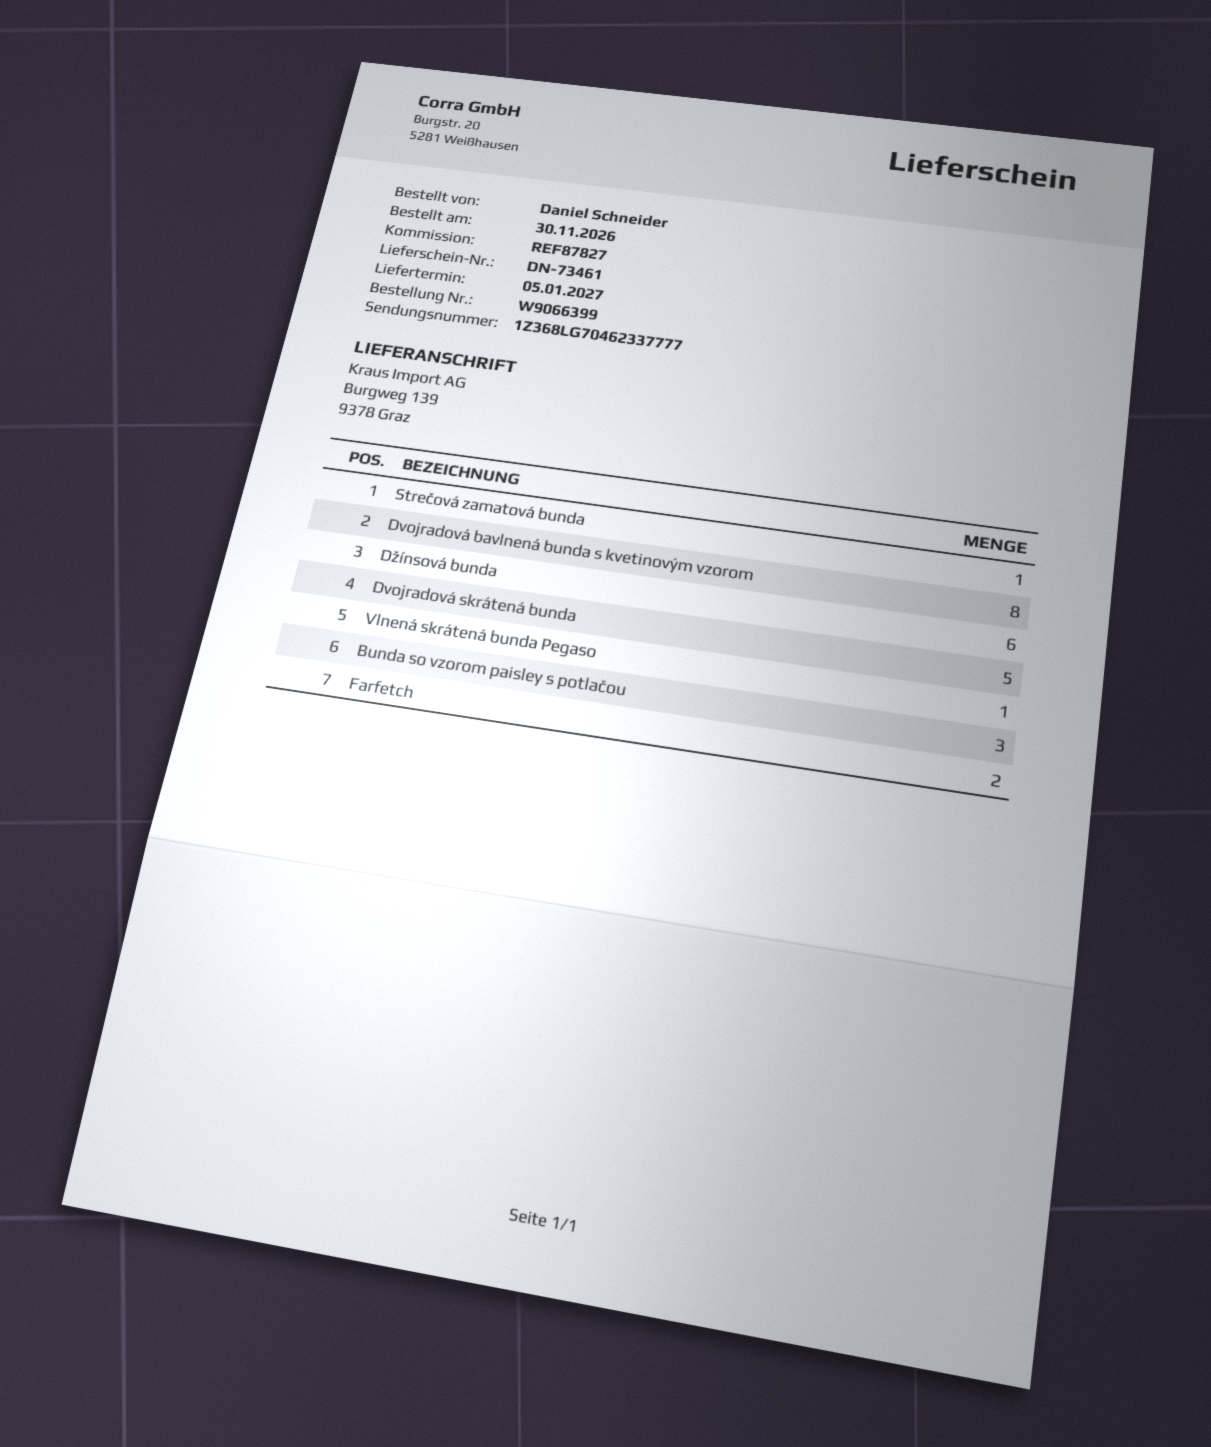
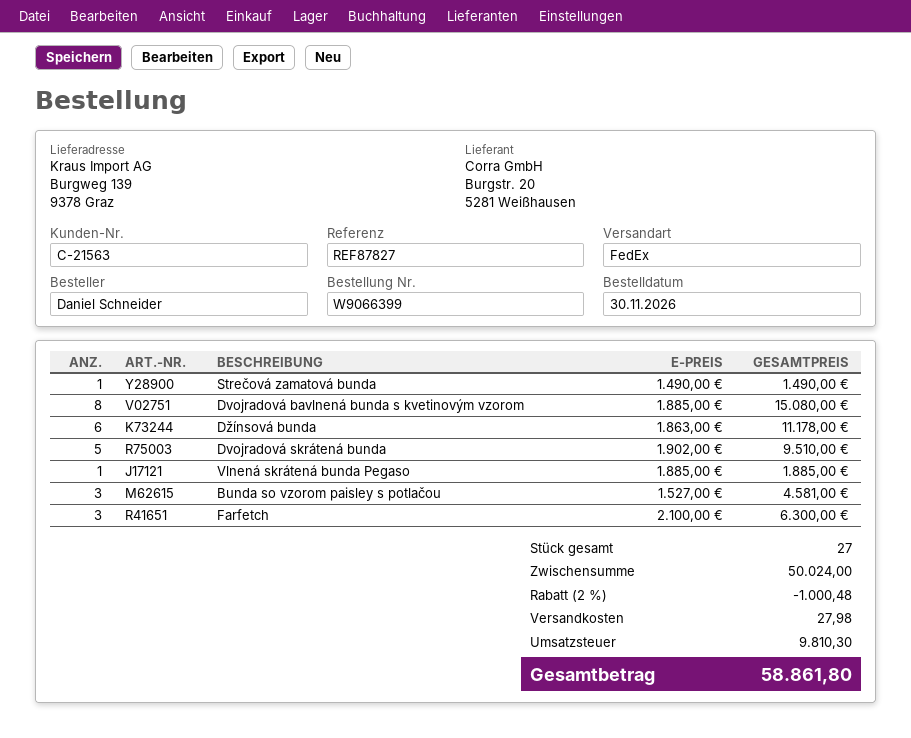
Farfetch: 2 -> 3

